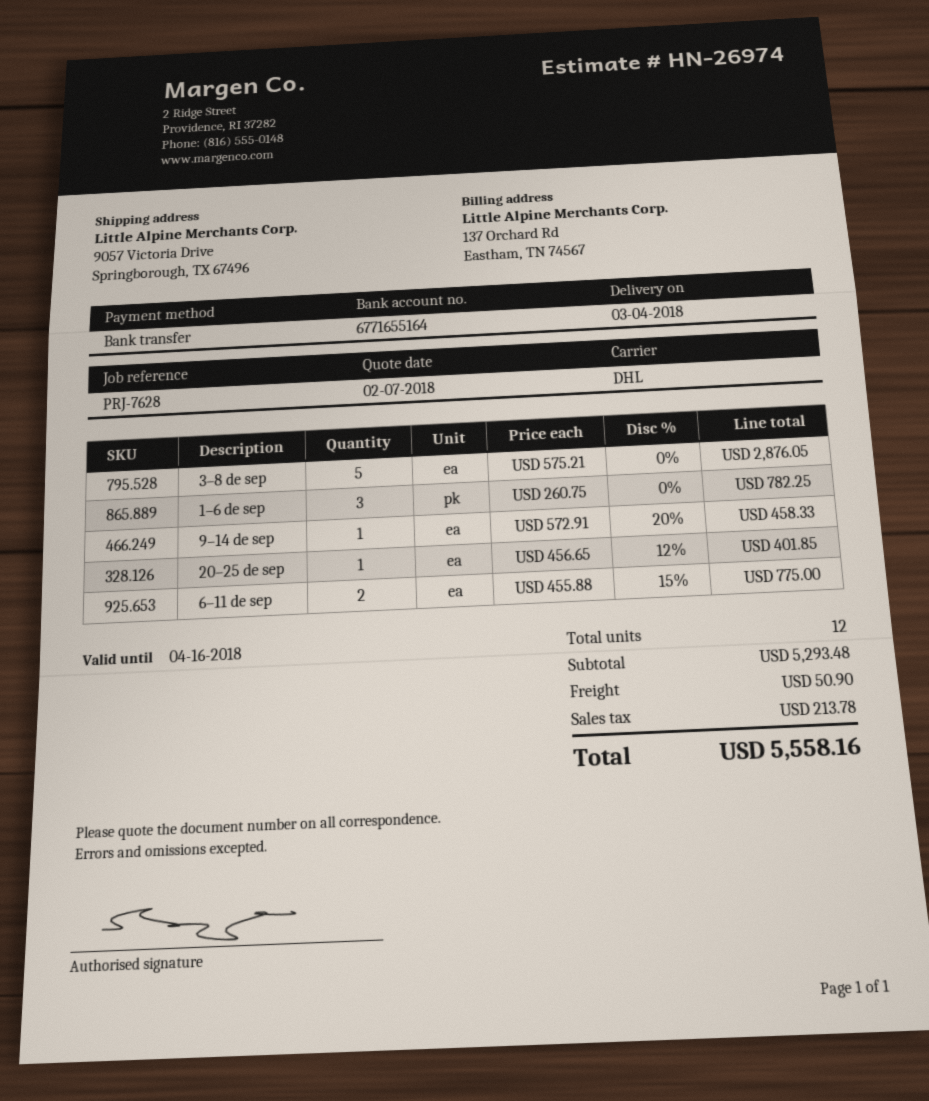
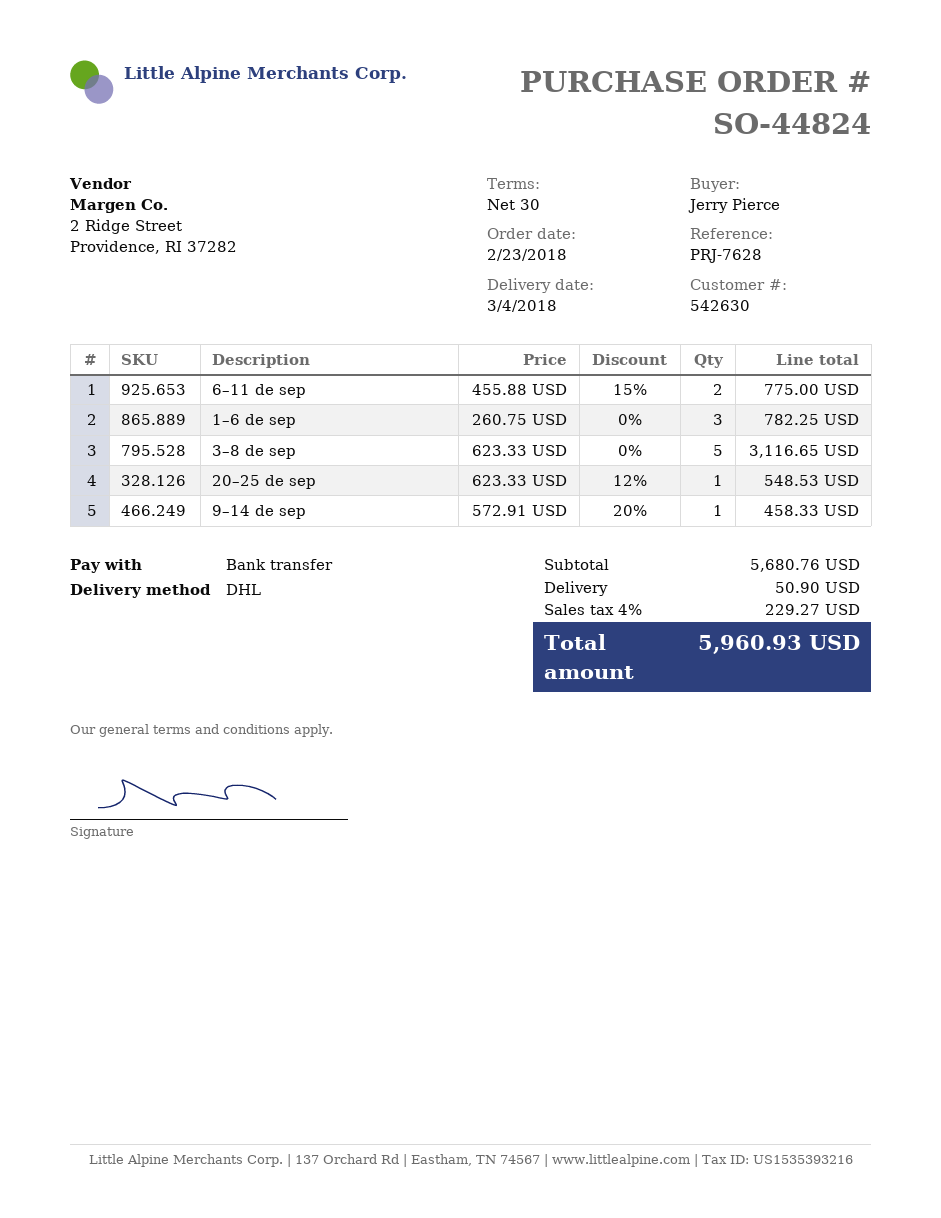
3–8 de sep: 5 x 575.21 = 2876.05 -> 5 x 623.33 = 3116.65
20–25 de sep: 1 x 456.65 - 12% = 401.85 -> 1 x 623.33 - 12% = 548.53
subtotal: 5293.48 -> 5680.76
tax: 213.78 -> 229.27
total: 5558.16 -> 5960.93

